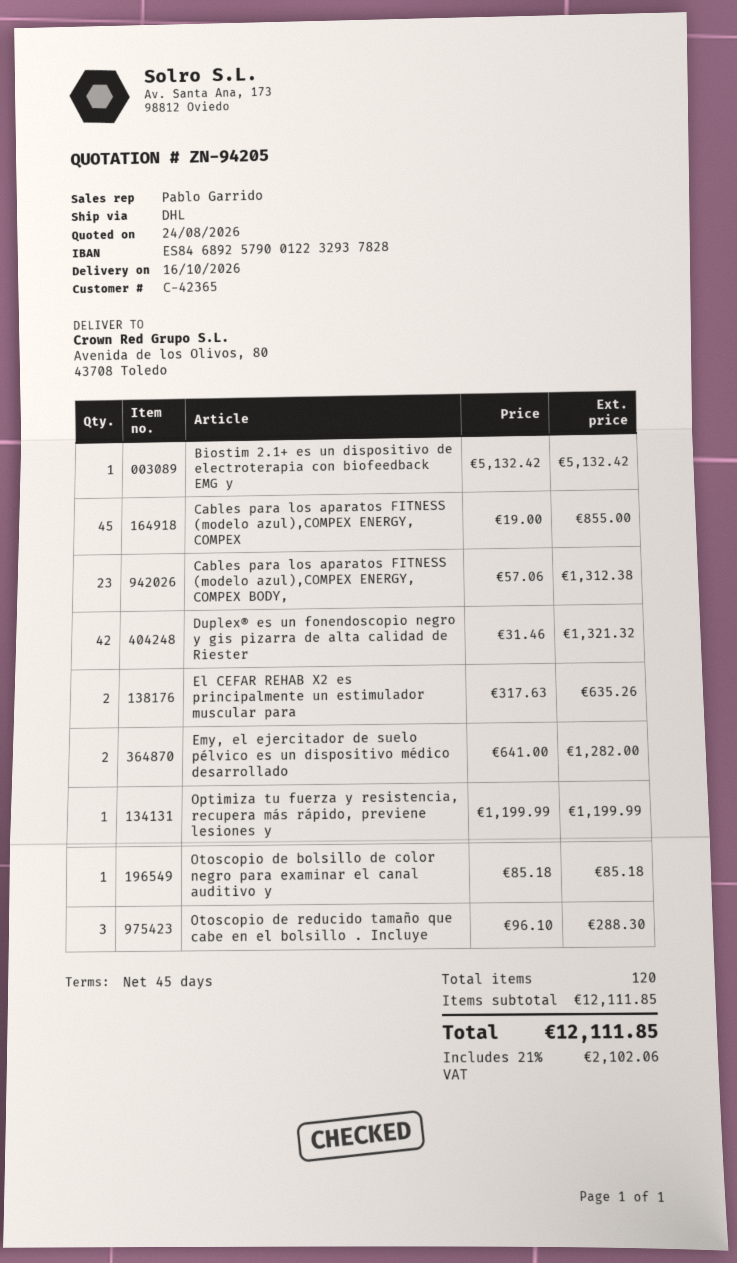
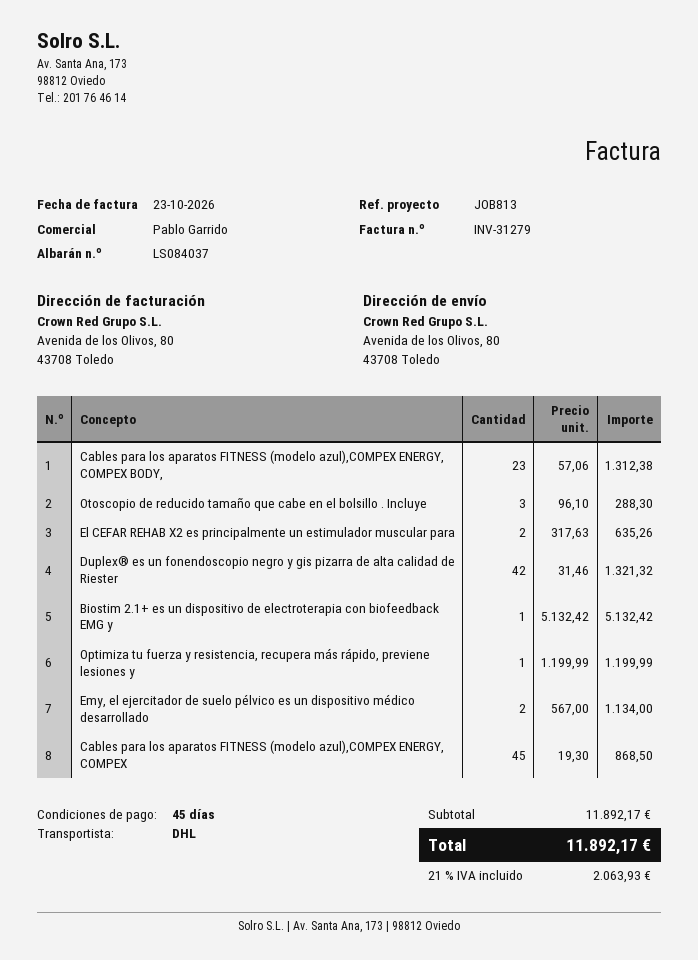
Cables para los aparatos FITNESS (modelo azul),COMPEX ENERGY, COMPEX: 45 x 19.00 = 855.00 -> 45 x 19.30 = 868.50
Emy, el ejercitador de suelo pélvico es un dispositivo médico desarrollado: 2 x 641.00 = 1282.00 -> 2 x 567.00 = 1134.00
Otoscopio de bolsillo de color negro para examinar el canal auditivo y: 1 x 85.18 = 85.18 -> none
subtotal: 12111.85 -> 11892.17
tax: 21% = 2102.06 -> 21% = 2063.93
total: 12111.85 -> 11892.17

